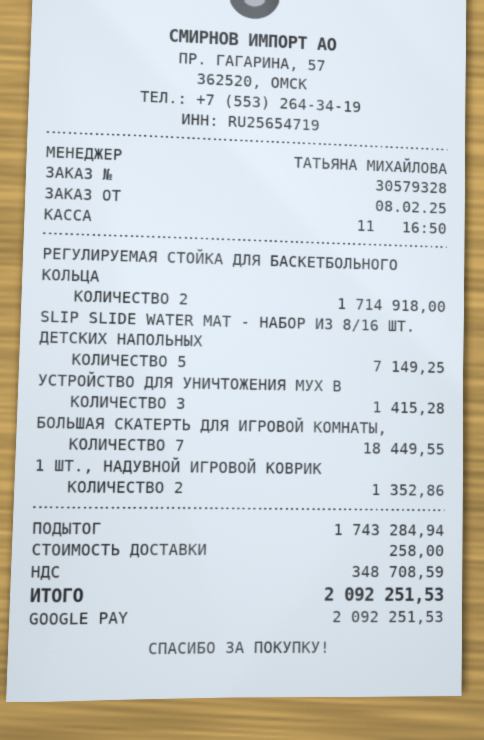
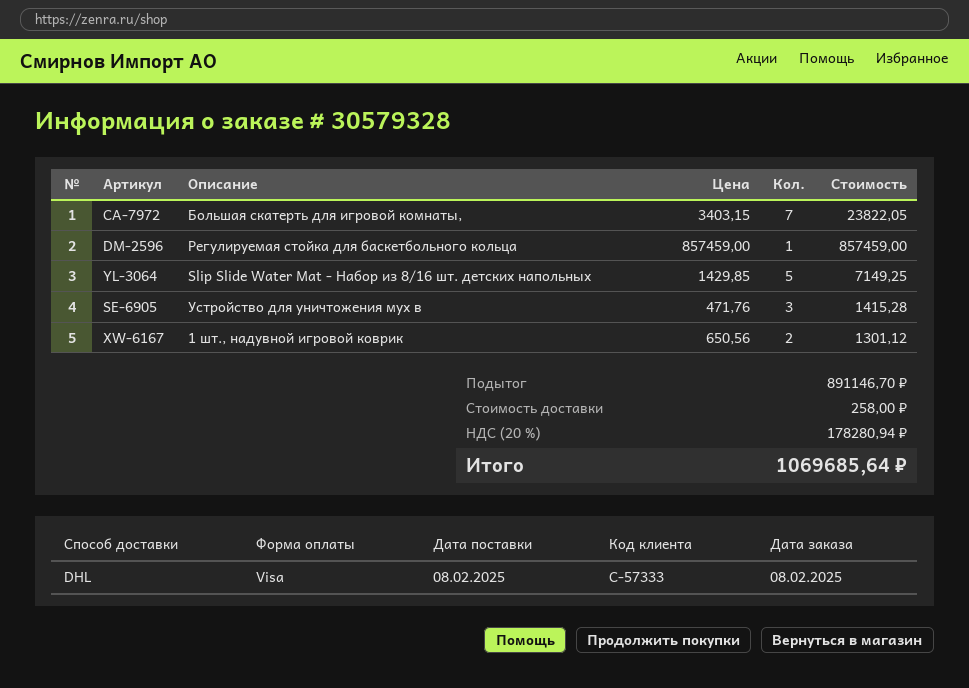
payment method: Google Pay -> Visa
РЕГУЛИРУЕМАЯ СТОЙКА ДЛЯ БАСКЕТБОЛЬНОГО КОЛЬЦА: 2 for 1714918.00 -> 1 for 857459.00
БОЛЬШАЯ СКАТЕРТЬ ДЛЯ ИГРОВОЙ КОМНАТЫ,: 7 for 18449.55 -> 7 for 23822.05
1 ШТ., НАДУВНОЙ ИГРОВОЙ КОВРИК: 2 for 1352.86 -> 2 for 1301.12
subtotal: 1743284.94 -> 891146.70
tax: 348708.59 -> 178280.94
total: 2092251.53 -> 1069685.64

